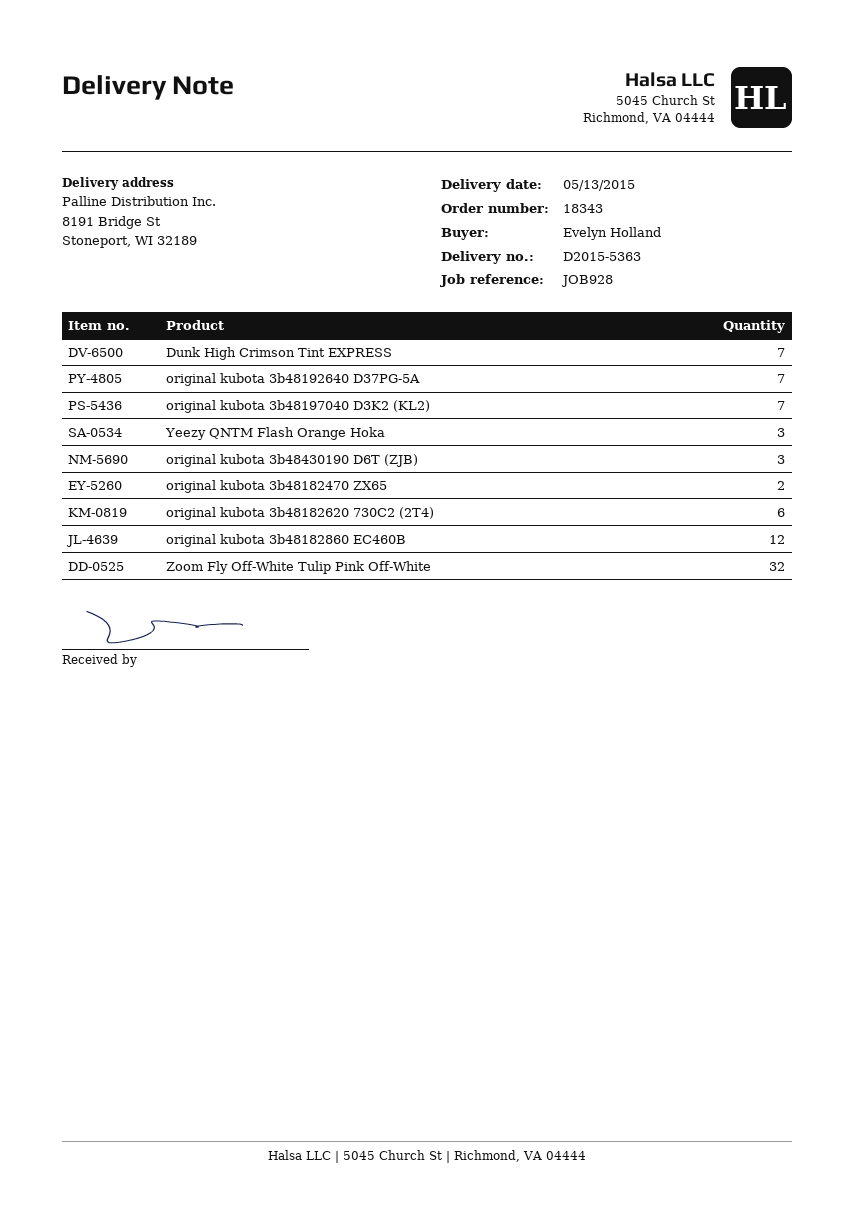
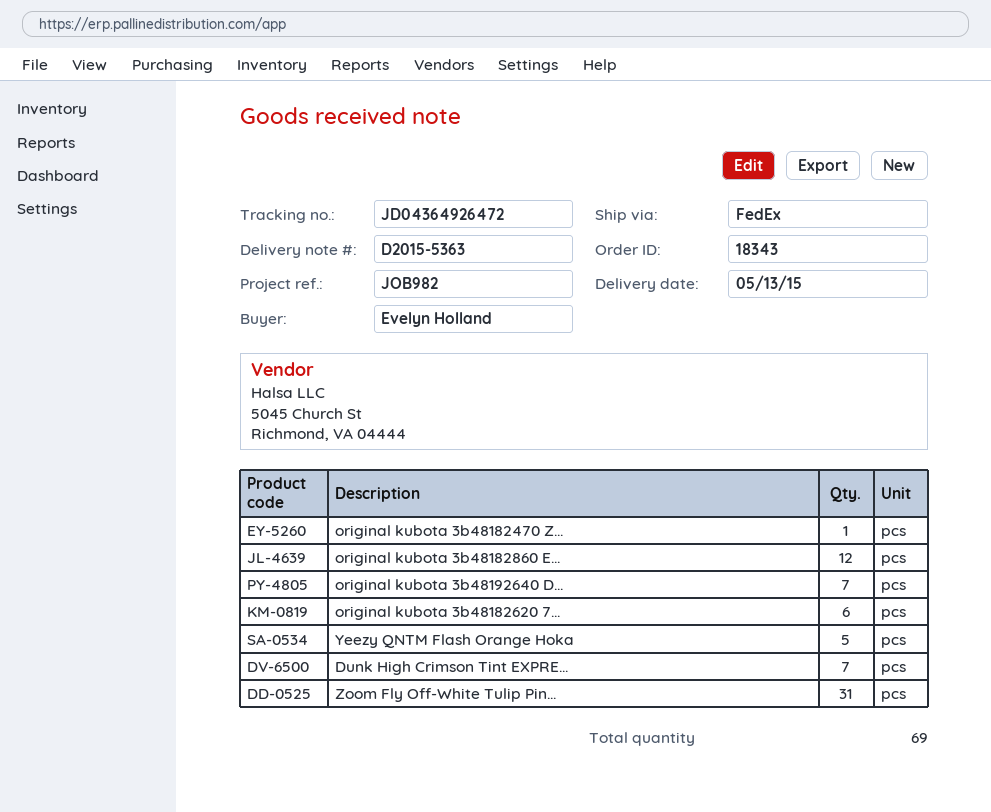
reference: JOB928 -> JOB982
original kubota 3b48197040 D3K2 (KL2): 7 -> none
Yeezy QNTM Flash Orange Hoka: 3 -> 5
original kubota 3b48430190 D6T (ZJB): 3 -> none
original kubota 3b48182470 ZX65: 2 -> 1
Zoom Fly Off-White Tulip Pink Off-White: 32 -> 31

